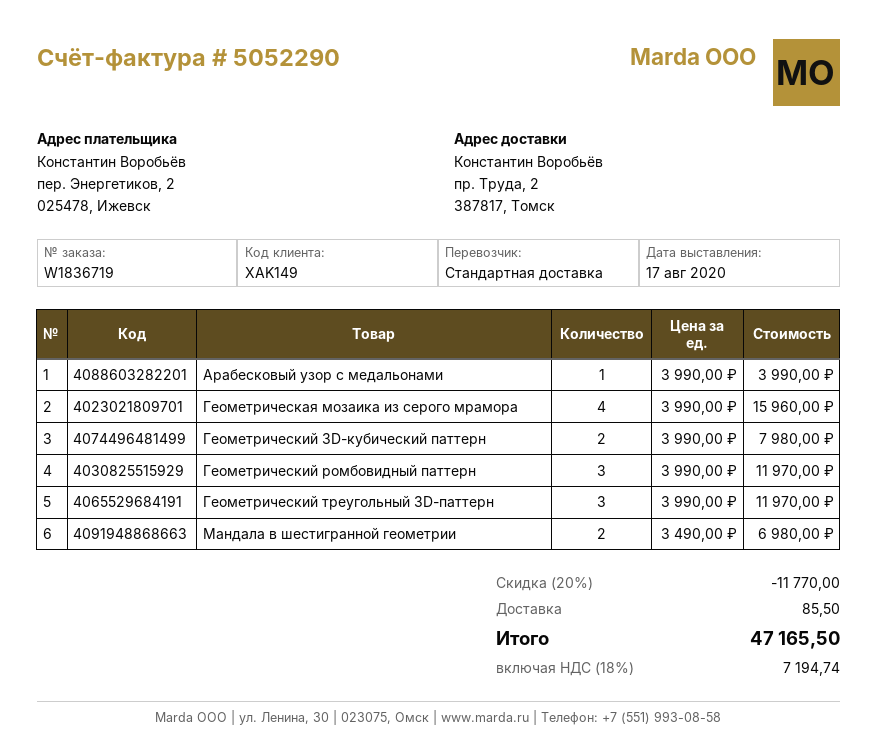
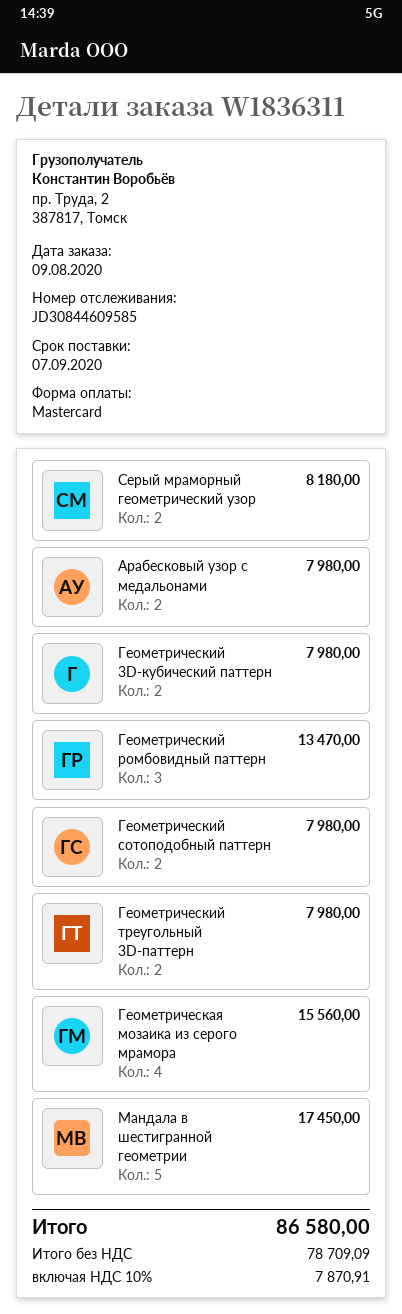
order number: W1836719 -> W1836311
Арабесковый узор с медальонами: 1 for 3990.00 -> 2 for 7980.00
Геометрическая мозаика из серого мрамора: 4 for 15960.00 -> 4 for 15560.00
Геометрический ромбовидный паттерн: 3 for 11970.00 -> 3 for 13470.00
Геометрический треугольный 3D-паттерн: 3 for 11970.00 -> 2 for 7980.00
Мандала в шестигранной геометрии: 2 for 6980.00 -> 5 for 17450.00
Серый мраморный геометрический узор: none -> 2 for 8180.00
Геометрический сотоподобный паттерн: none -> 2 for 7980.00
discount: 20% = 11770.00 -> none
shipping: 85.50 -> none
tax: 18% = 7194.74 -> 10% = 7870.91
total: 47165.50 -> 86580.00

